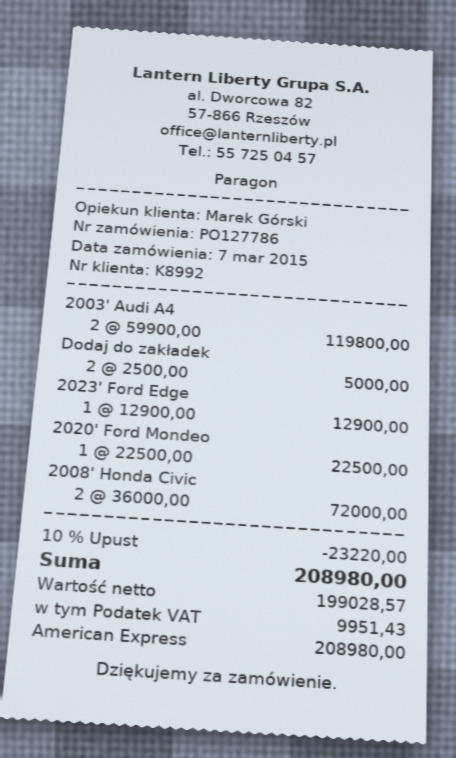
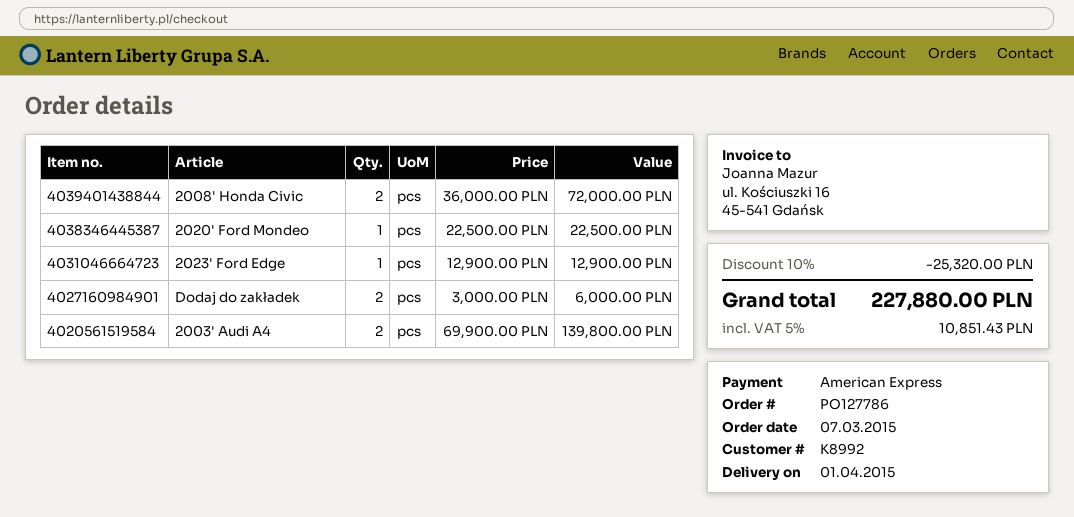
2003' Audi A4: 2 x 59900.00 = 119800.00 -> 2 x 69900.00 = 139800.00
Dodaj do zakładek: 2 x 2500.00 = 5000.00 -> 2 x 3000.00 = 6000.00
discount: 10% = 23220.00 -> 10% = 25320.00
tax: 9951.43 -> 10851.43
total: 208980.00 -> 227880.00

